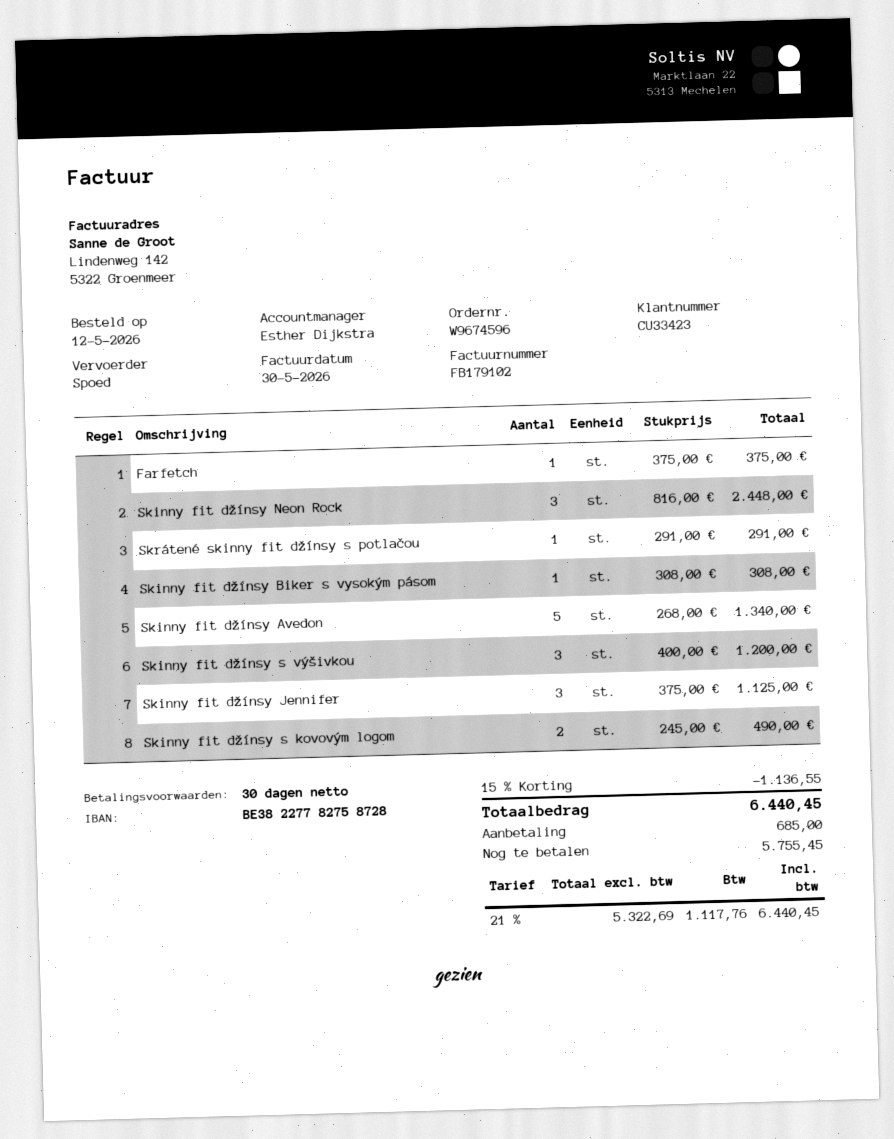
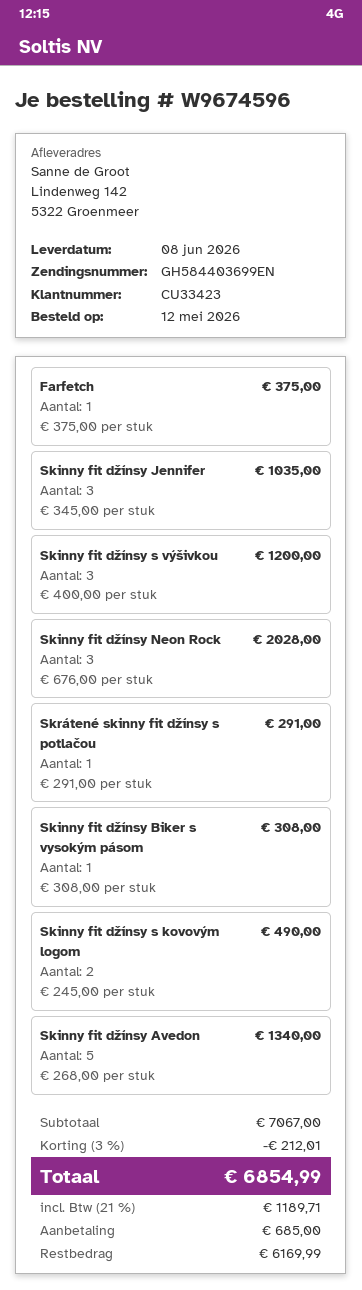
Skinny fit džínsy Neon Rock: 3 x 816.00 = 2448.00 -> 3 x 676.00 = 2028.00
Skinny fit džínsy Jennifer: 3 x 375.00 = 1125.00 -> 3 x 345.00 = 1035.00
discount: 15% = 1136.55 -> 3% = 212.01
tax: 21% = 1117.76 -> 21% = 1189.71
total: 6440.45 -> 6854.99
balance: 5755.45 -> 6169.99

